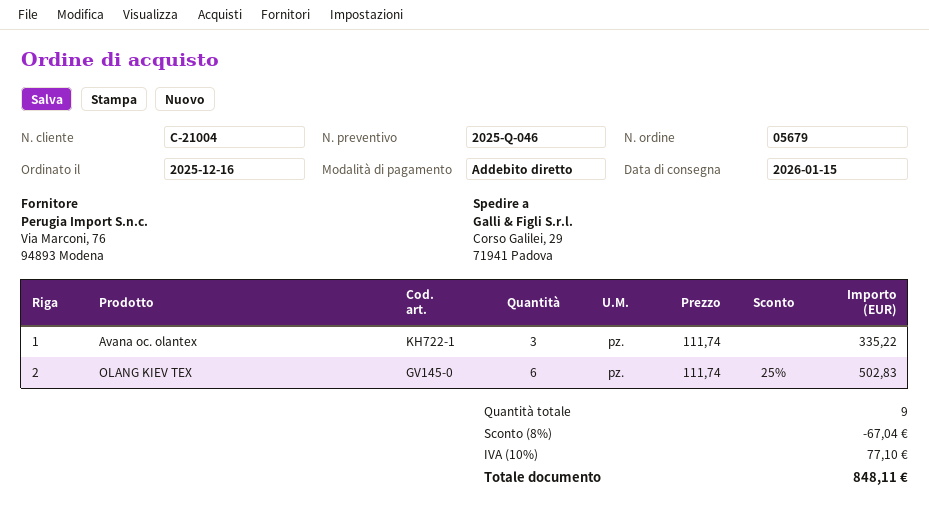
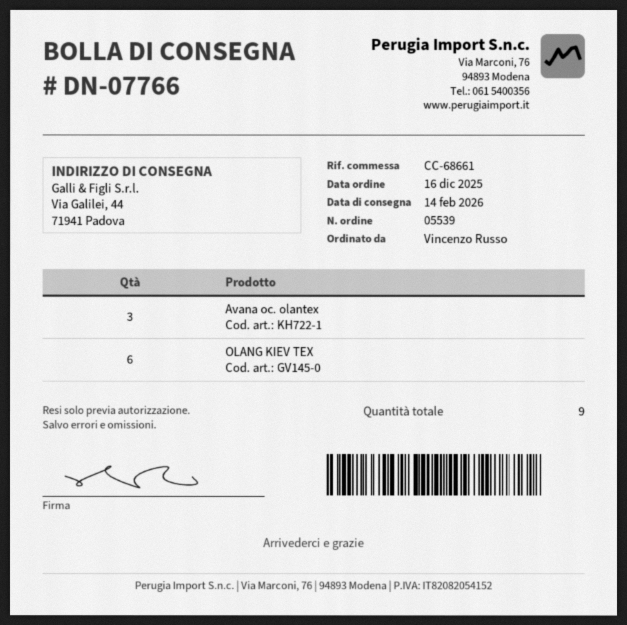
order number: 05679 -> 05539
delivery date: 2026-01-15 -> 2026-02-14
ship to: Corso Galilei, 29, 71941 Padova -> Via Galilei, 44, 71941 Padova

